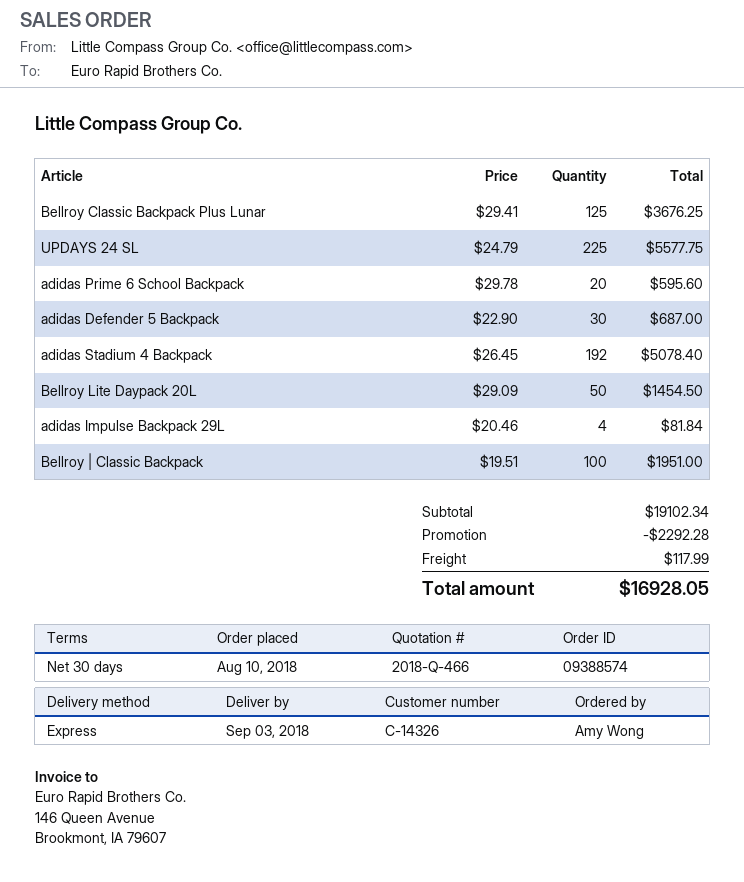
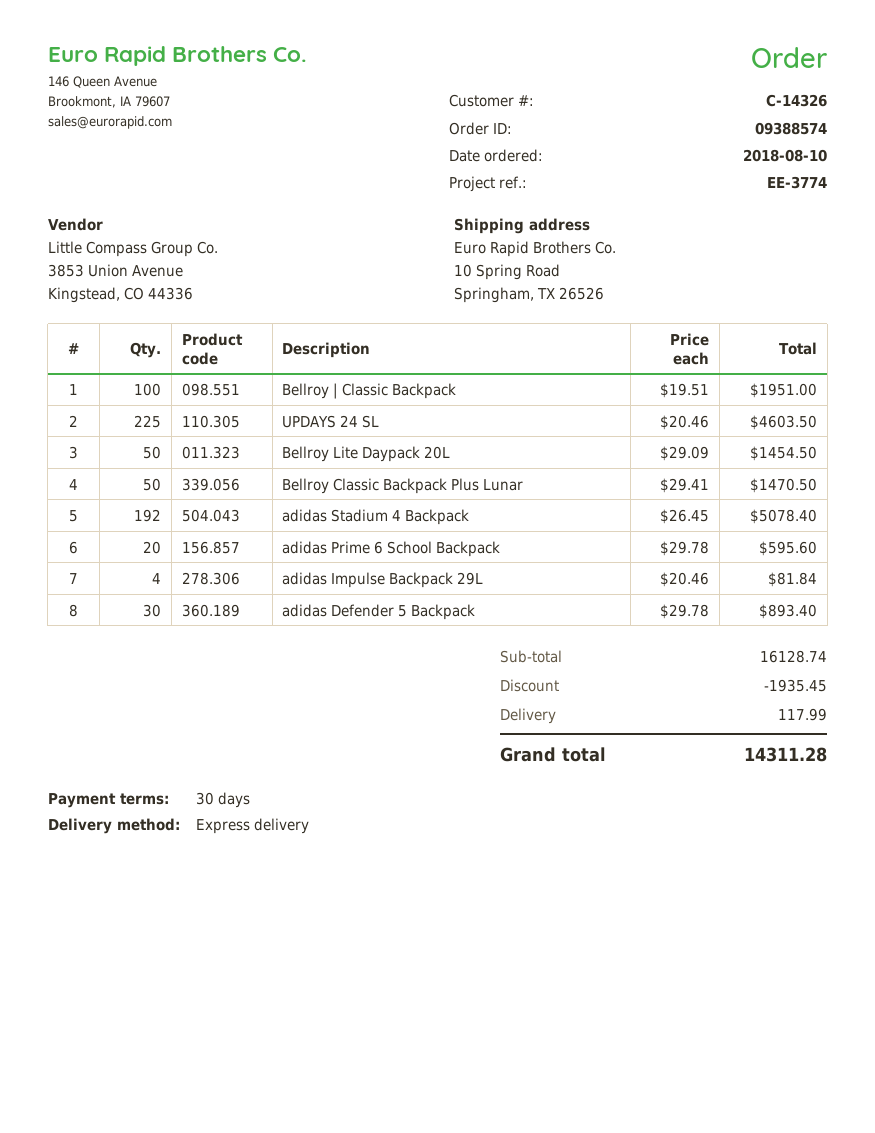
Bellroy Classic Backpack Plus Lunar: 125 x 29.41 = 3676.25 -> 50 x 29.41 = 1470.50
UPDAYS 24 SL: 225 x 24.79 = 5577.75 -> 225 x 20.46 = 4603.50
adidas Defender 5 Backpack: 30 x 22.90 = 687.00 -> 30 x 29.78 = 893.40
subtotal: 19102.34 -> 16128.74
discount: 2292.28 -> 1935.45
total: 16928.05 -> 14311.28

